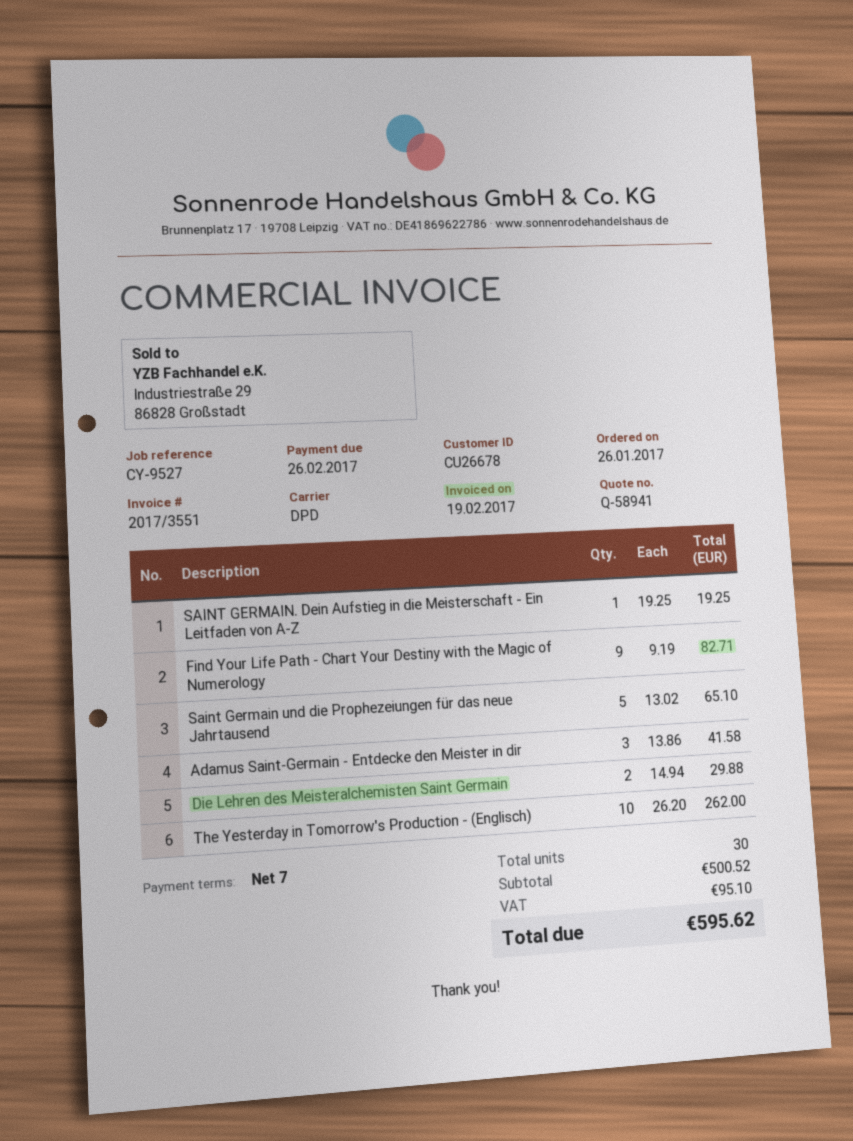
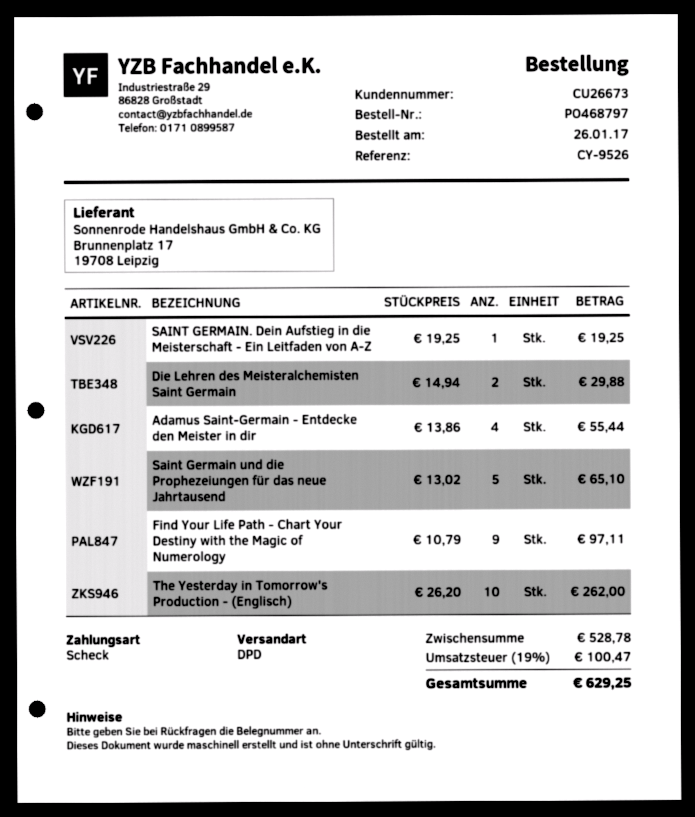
customer number: CU26678 -> CU26673
reference: CY-9527 -> CY-9526
Find Your Life Path - Chart Your Destiny with the Magic of Numerology: 9 x 9.19 = 82.71 -> 9 x 10.79 = 97.11
Adamus Saint-Germain - Entdecke den Meister in dir: 3 x 13.86 = 41.58 -> 4 x 13.86 = 55.44
subtotal: 500.52 -> 528.78
tax: 95.10 -> 100.47
total: 595.62 -> 629.25

